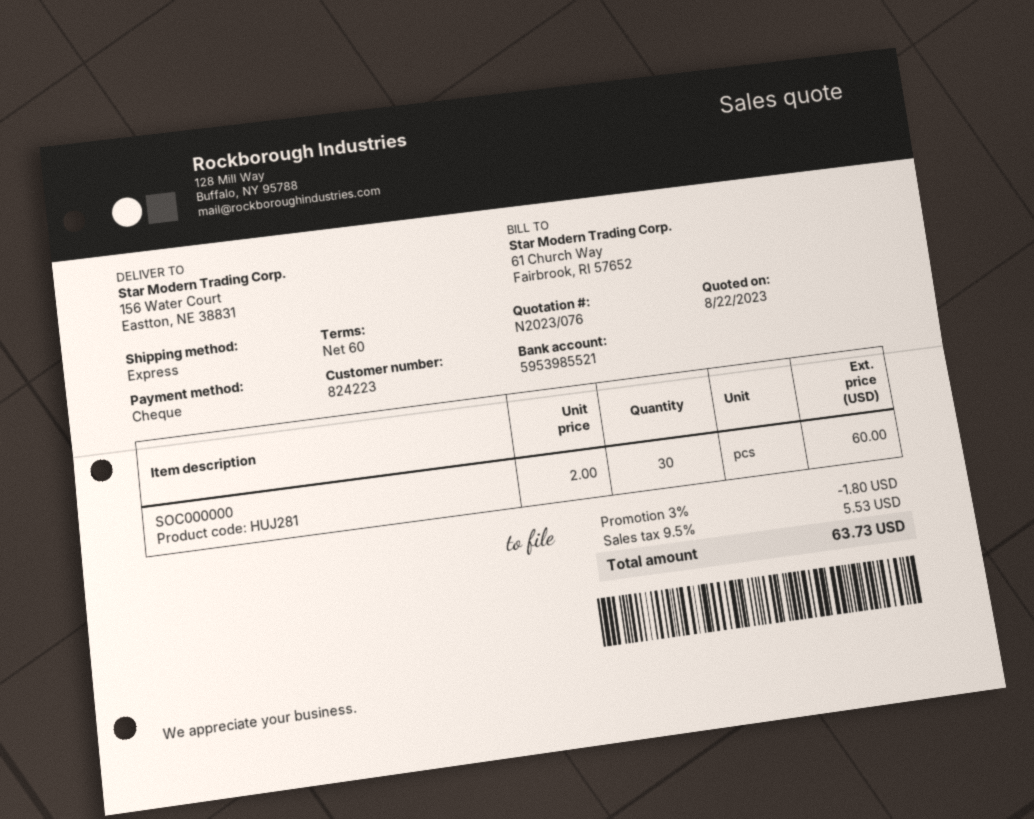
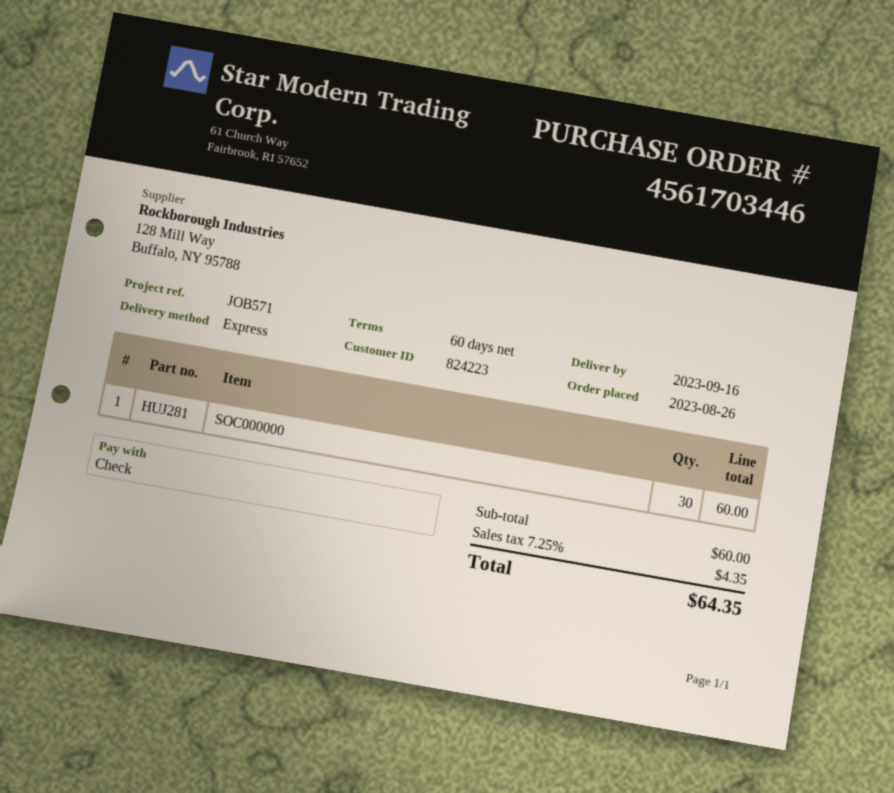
discount: 3% = 1.80 -> none
tax: 9.5% = 5.53 -> 7.25% = 4.35
total: 63.73 -> 64.35

